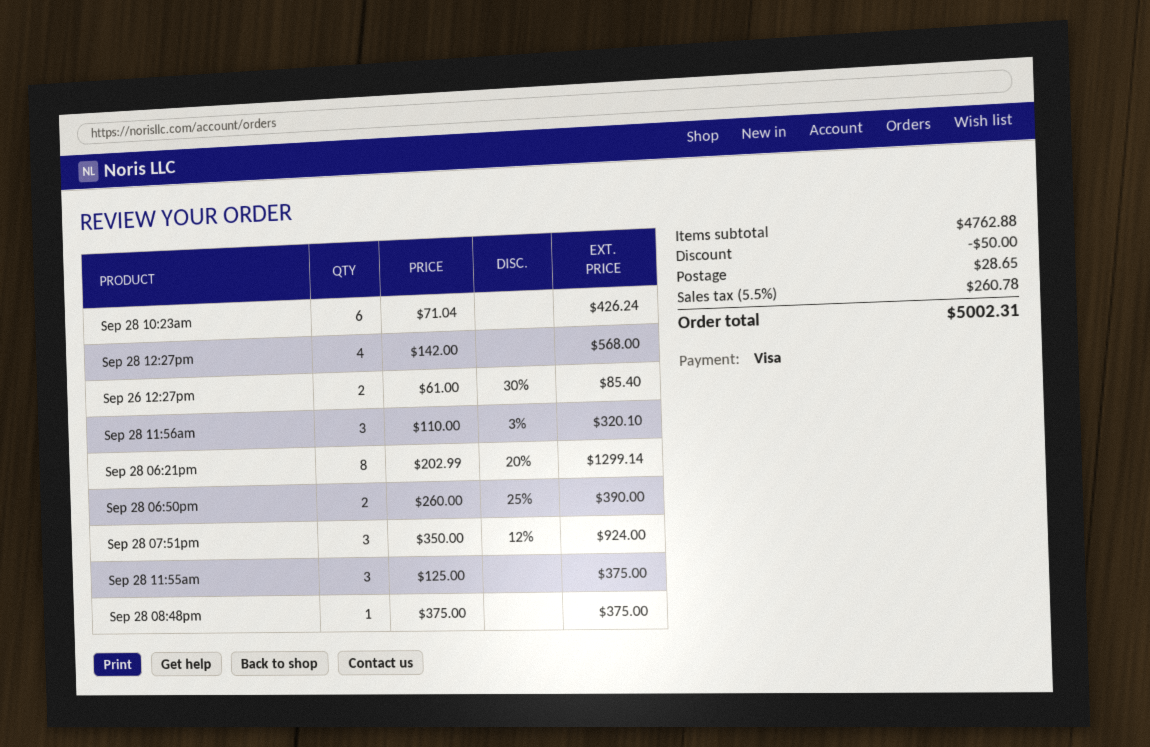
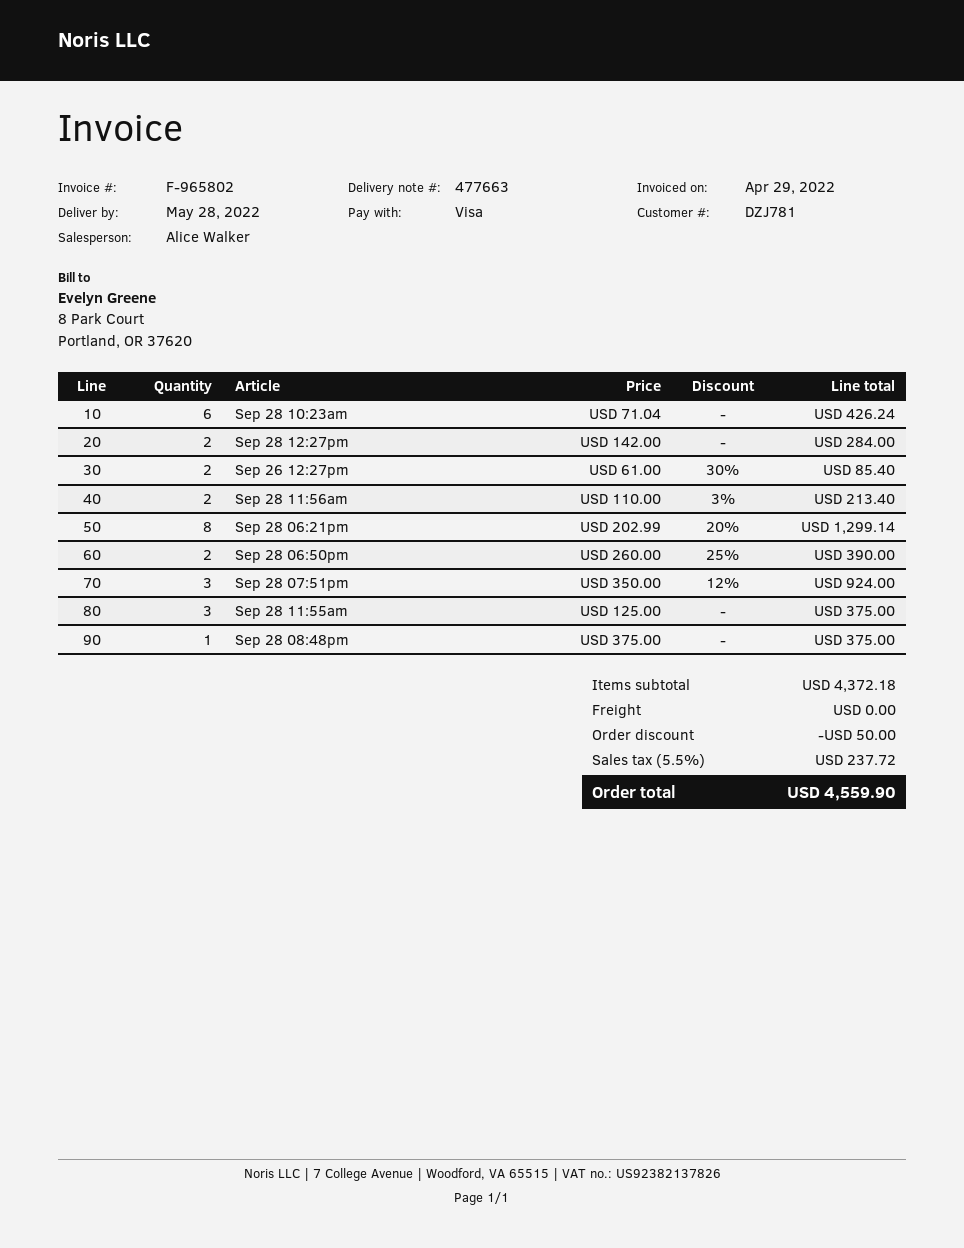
Sep 28 12:27pm: 4 x 142.00 = 568.00 -> 2 x 142.00 = 284.00
Sep 28 11:56am: 3 x 110.00 - 3% = 320.10 -> 2 x 110.00 - 3% = 213.40
subtotal: 4762.88 -> 4372.18
shipping: 28.65 -> 0.00
tax: 5.5% = 260.78 -> 5.5% = 237.72
total: 5002.31 -> 4559.90

